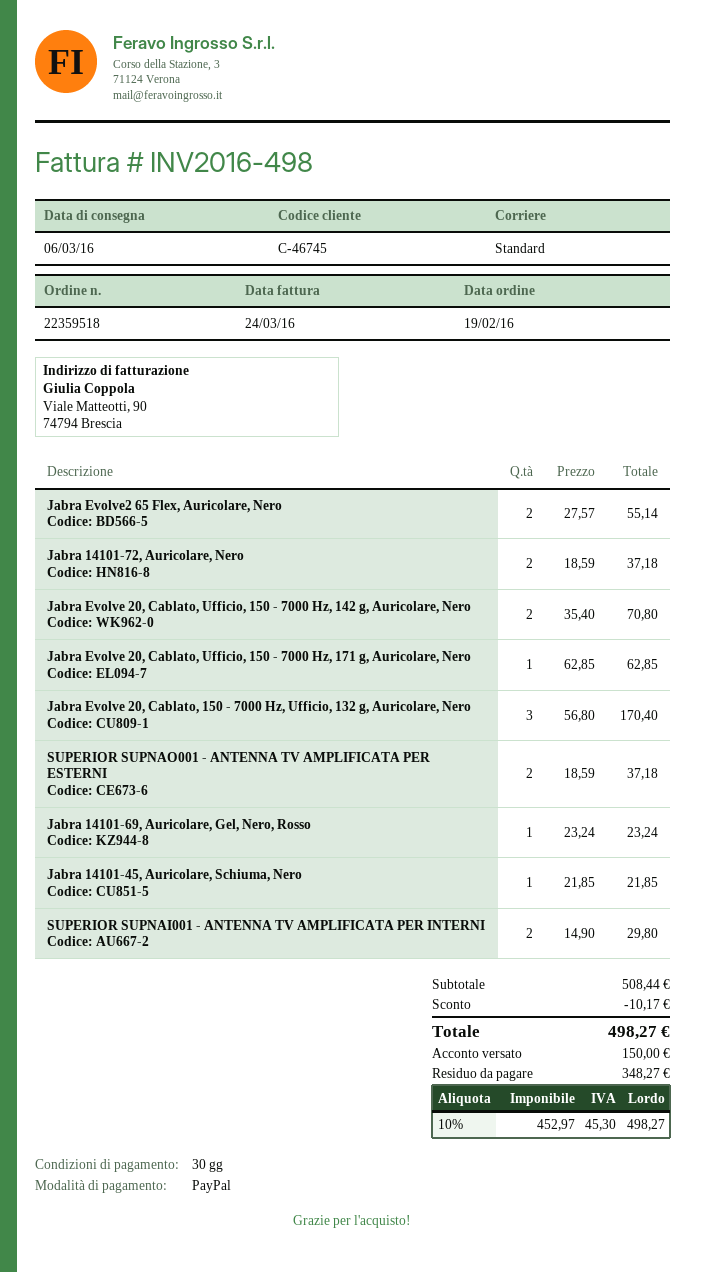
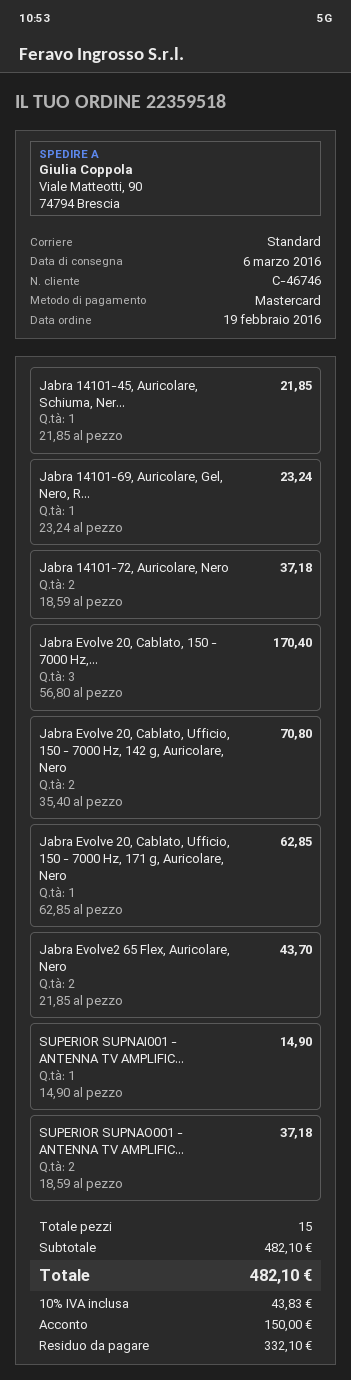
customer number: C-46745 -> C-46746
payment method: PayPal -> Mastercard
Jabra Evolve2 65 Flex, Auricolare, Nero: 2 x 27.57 = 55.14 -> 2 x 21.85 = 43.70
SUPERIOR SUPNAI001 - ANTENNA TV AMPLIFICATA PER INTERNI: 2 x 14.90 = 29.80 -> 1 x 14.90 = 14.90
subtotal: 508.44 -> 482.10
discount: 10.17 -> none
tax: 10% = 45.30 -> 10% = 43.83
total: 498.27 -> 482.10
balance: 348.27 -> 332.10

